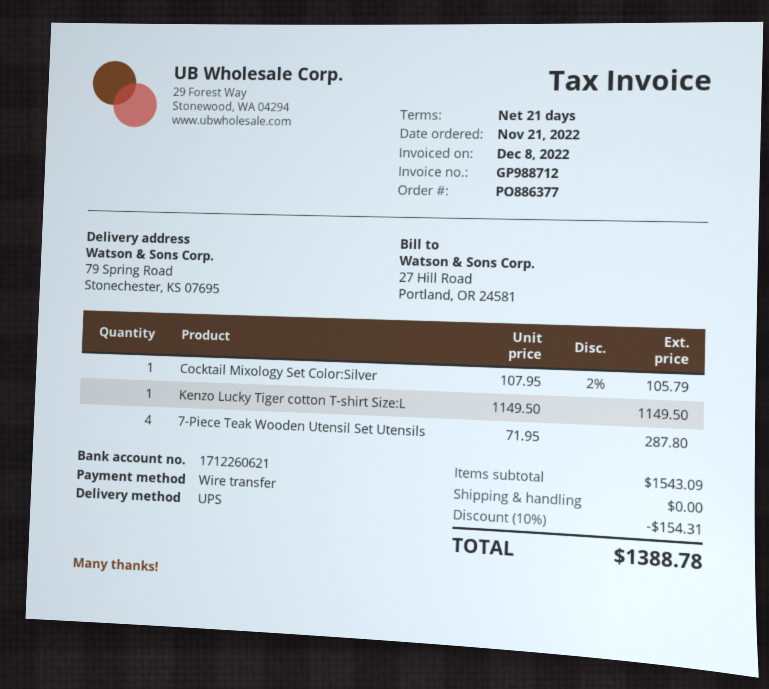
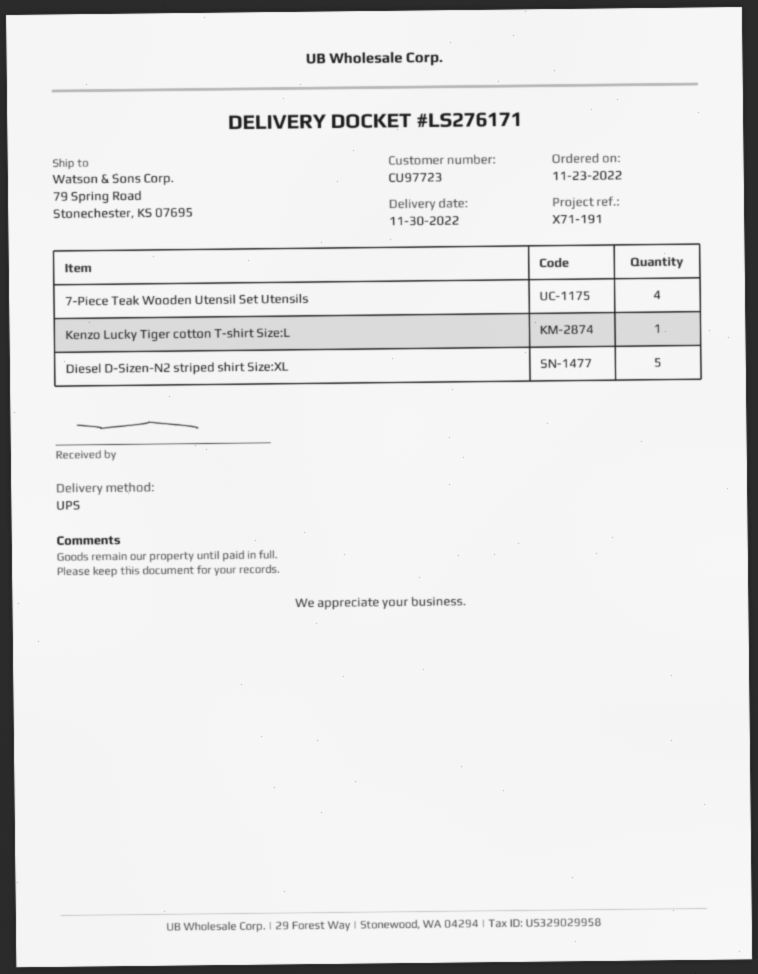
order date: 2022-11-21 -> 2022-11-23
Cocktail Mixology Set Color:Silver: 1 -> none
Diesel D-Sizen-N2 striped shirt Size:XL: none -> 5

